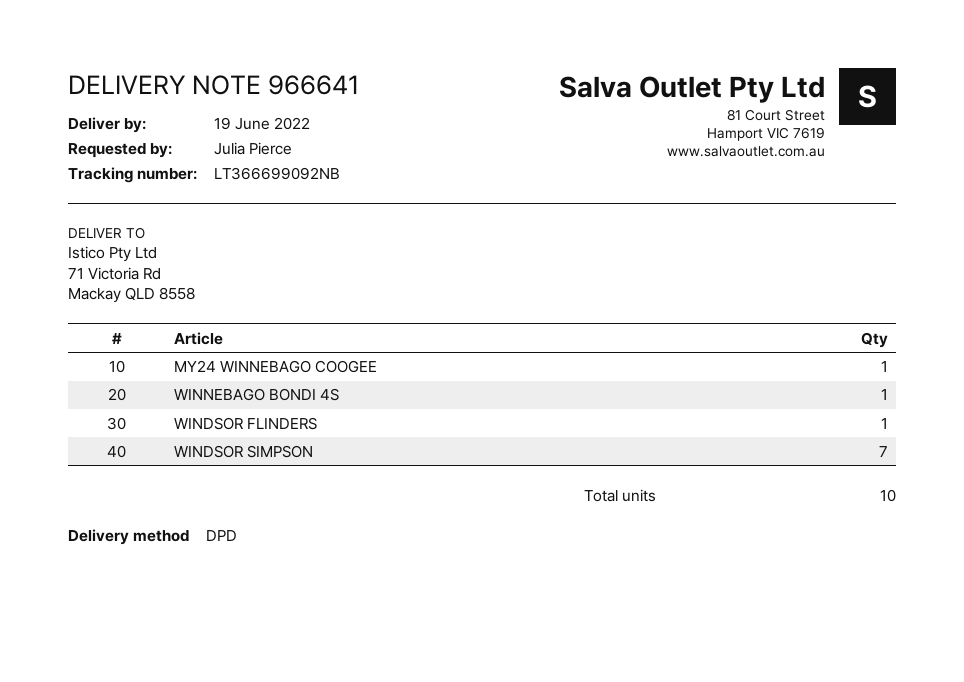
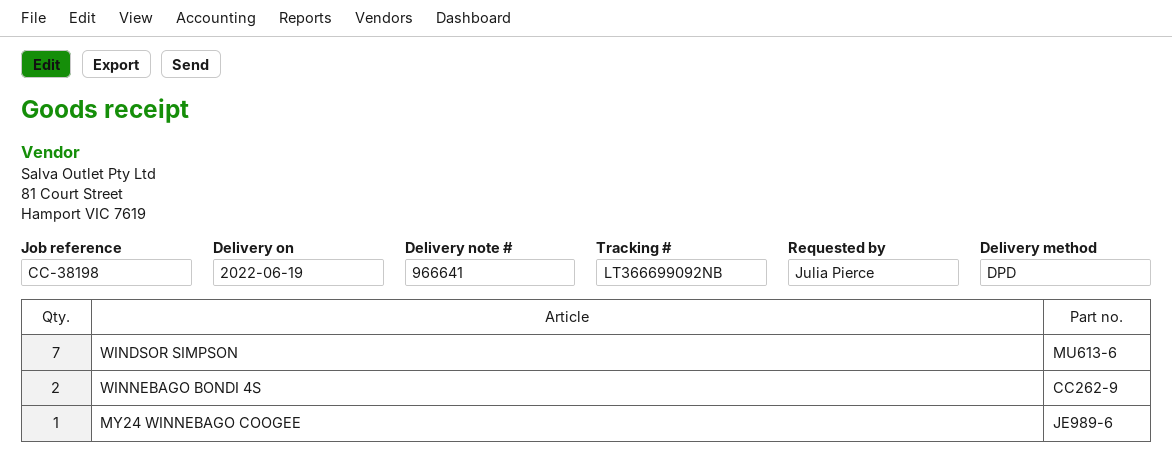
WINNEBAGO BONDI 4S: 1 -> 2
WINDSOR FLINDERS: 1 -> none

